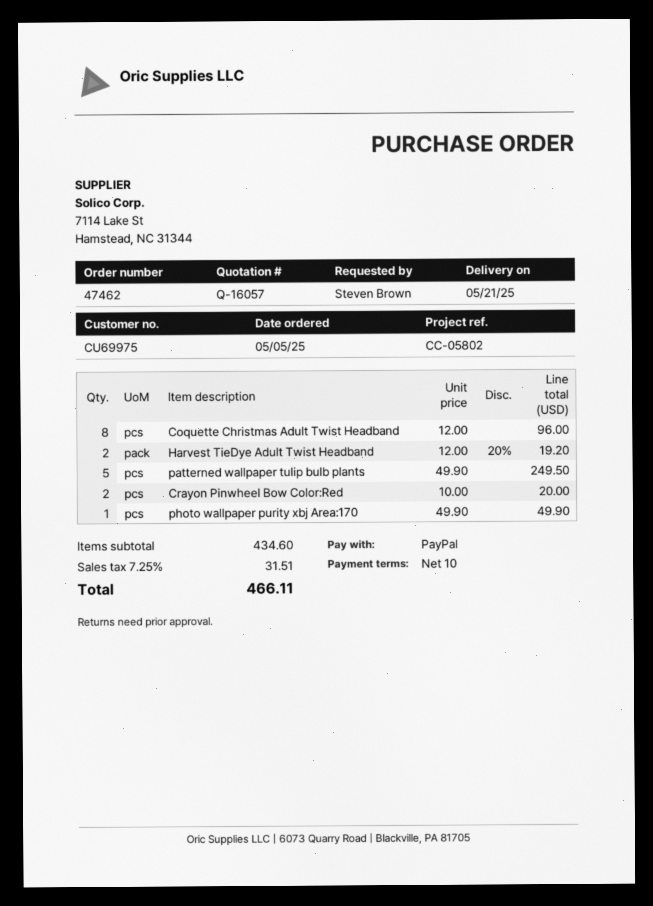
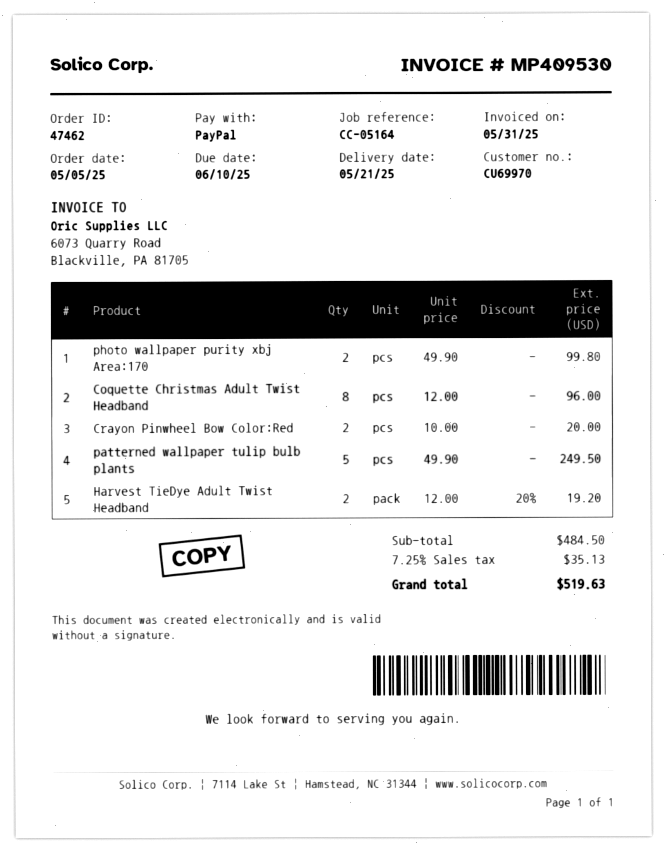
customer number: CU69975 -> CU69970
reference: CC-05802 -> CC-05164
photo wallpaper purity xbj Area:170: 1 x 49.90 = 49.90 -> 2 x 49.90 = 99.80
subtotal: 434.60 -> 484.50
tax: 7.25% = 31.51 -> 7.25% = 35.13
total: 466.11 -> 519.63

